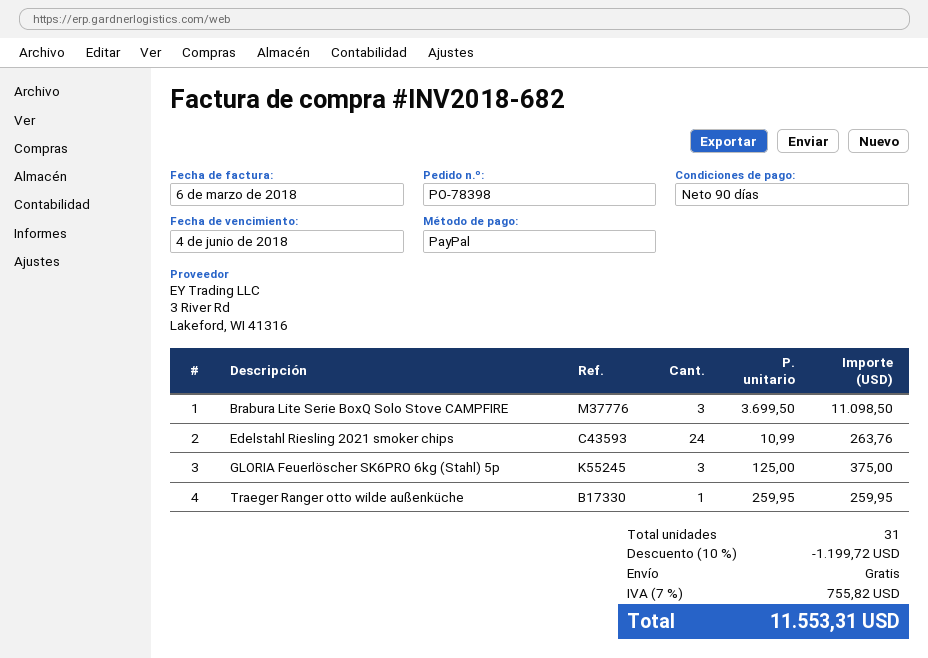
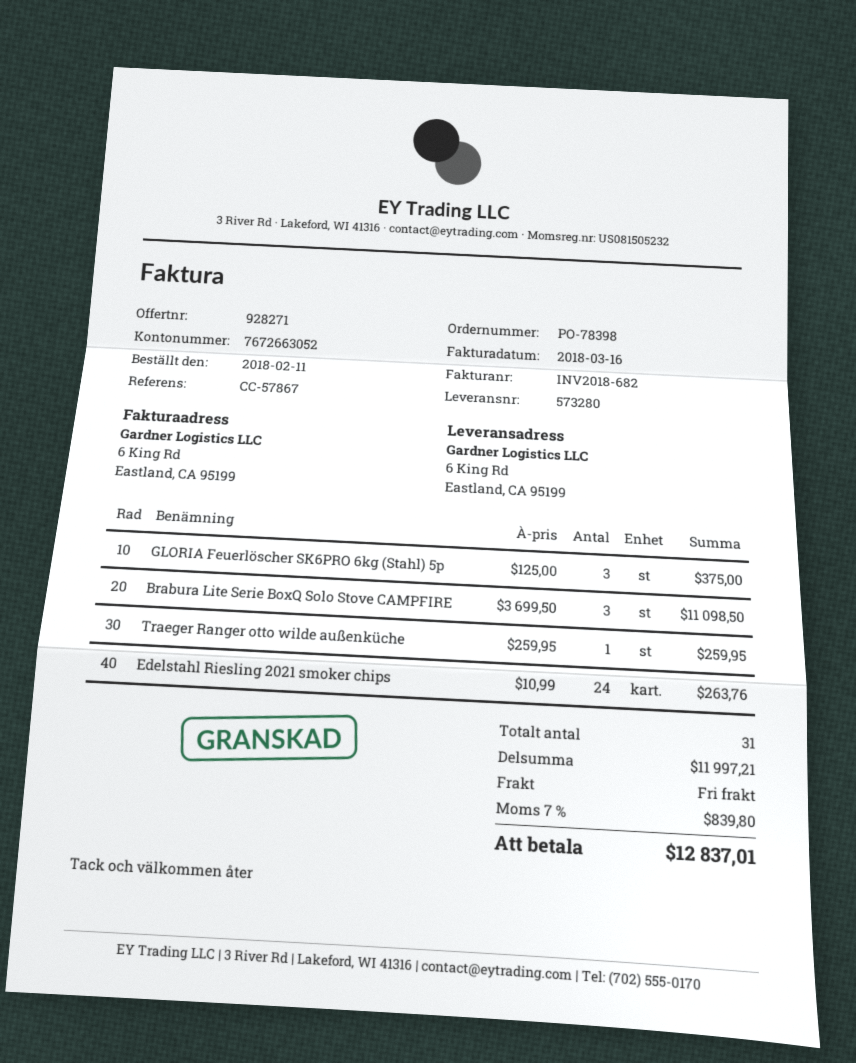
invoice date: 2018-03-06 -> 2018-03-16
discount: 10% = 1199.72 -> none
tax: 7% = 755.82 -> 7% = 839.80
total: 11553.31 -> 12837.01

